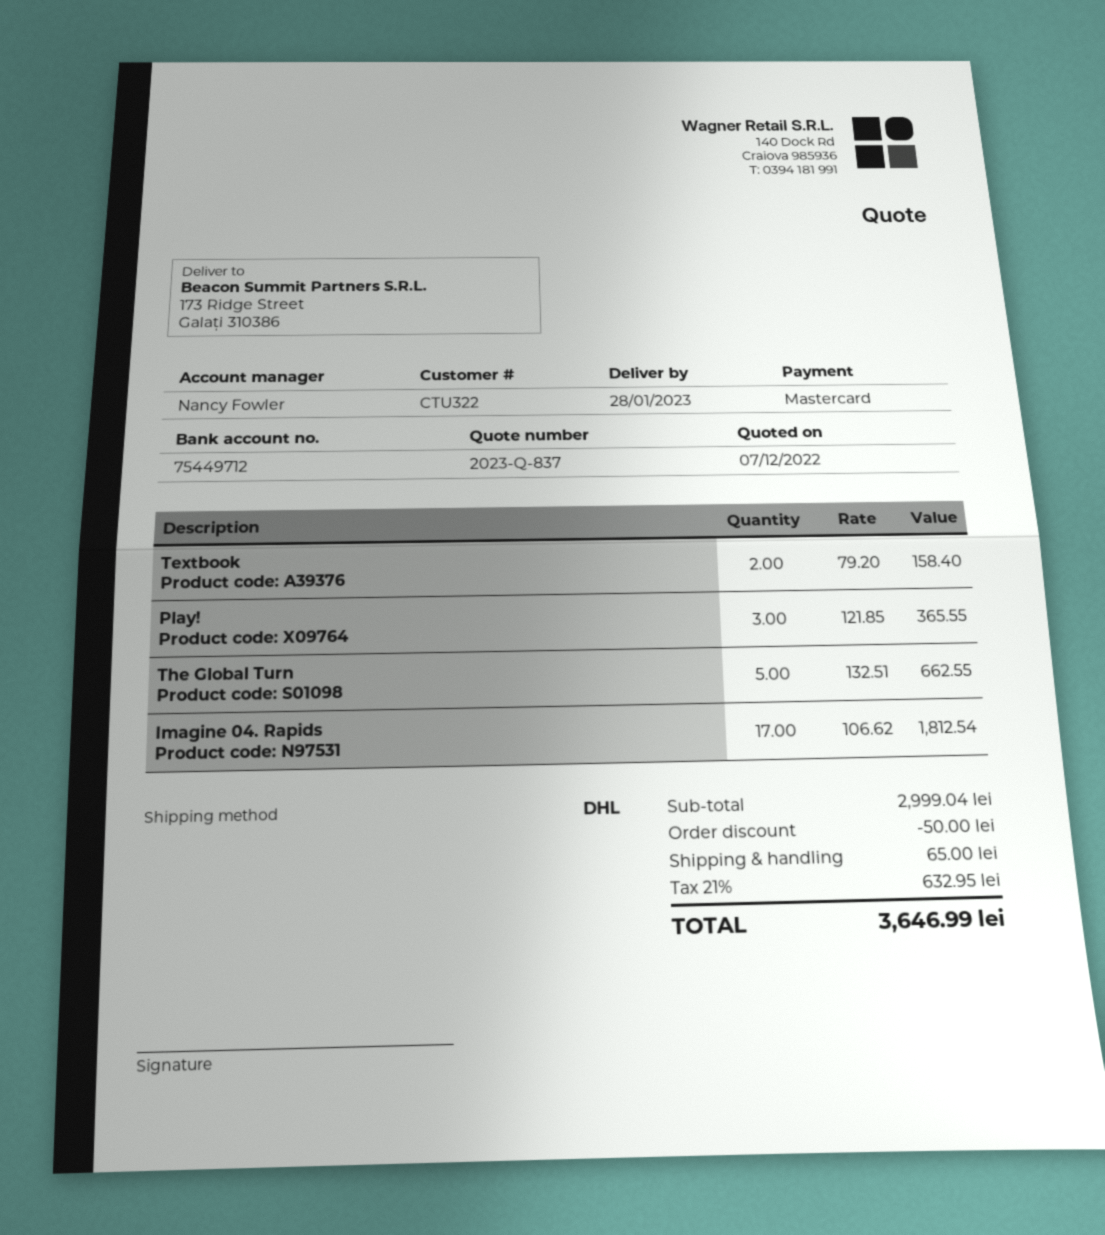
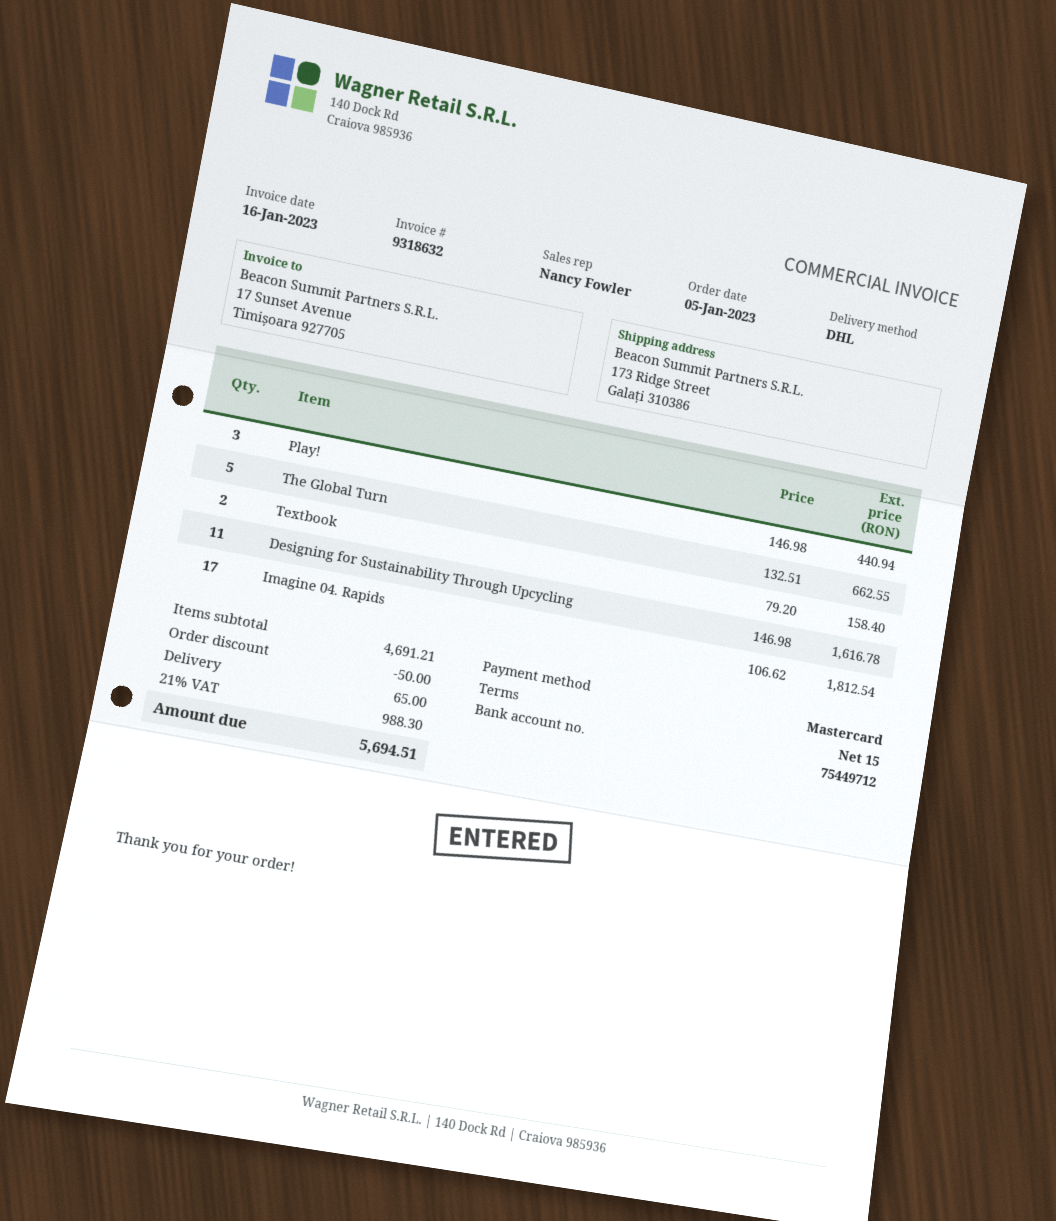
Play!: 3 x 121.85 = 365.55 -> 3 x 146.98 = 440.94
Designing for Sustainability Through Upcycling: none -> 11 x 146.98 = 1616.78
subtotal: 2999.04 -> 4691.21
tax: 21% = 632.95 -> 21% = 988.30
total: 3646.99 -> 5694.51

